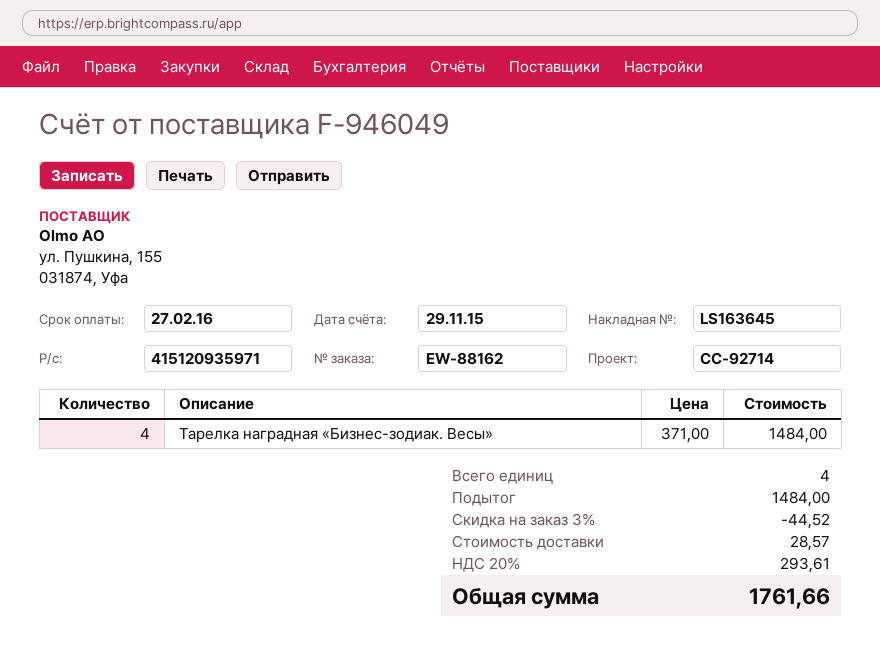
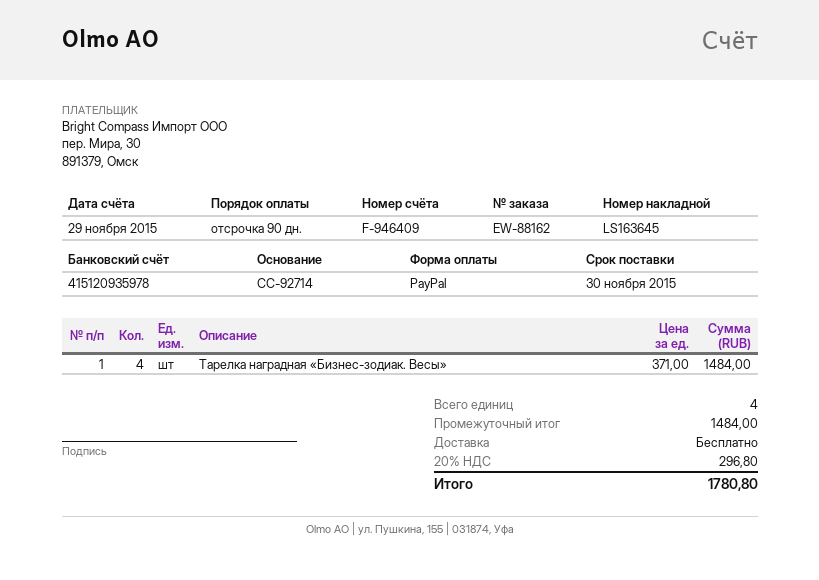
invoice number: F-946049 -> F-946409
bank account: 415120935971 -> 415120935978
discount: 3% = 44.52 -> none
shipping: 28.57 -> 0.00
tax: 20% = 293.61 -> 20% = 296.80
total: 1761.66 -> 1780.80

